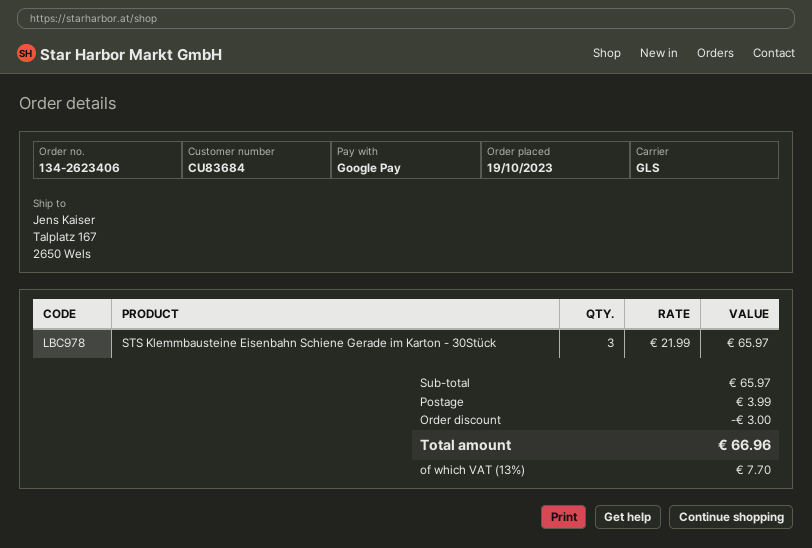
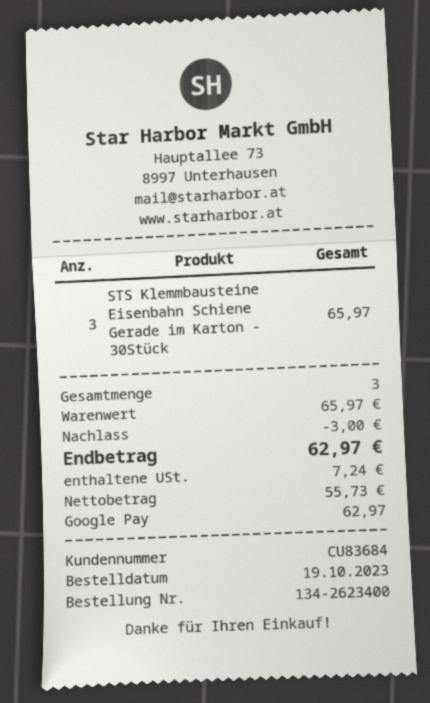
order number: 134-2623406 -> 134-2623400
shipping: 3.99 -> none
tax: 7.70 -> 7.24
total: 66.96 -> 62.97

